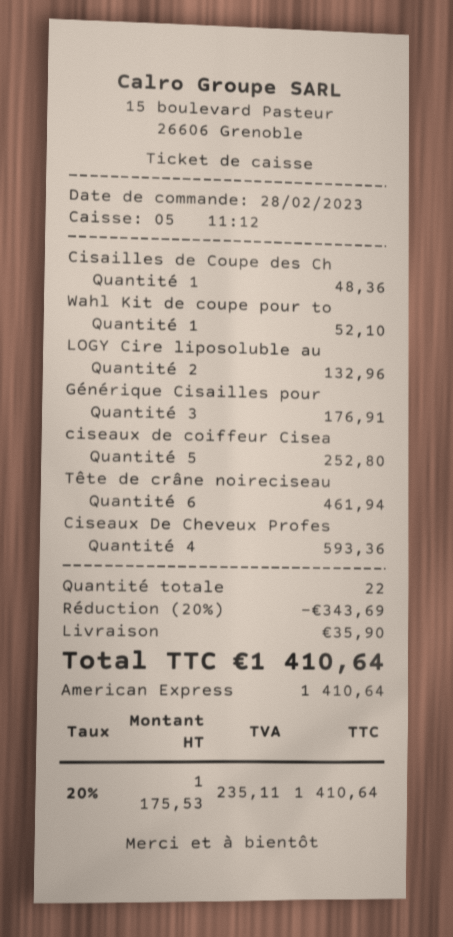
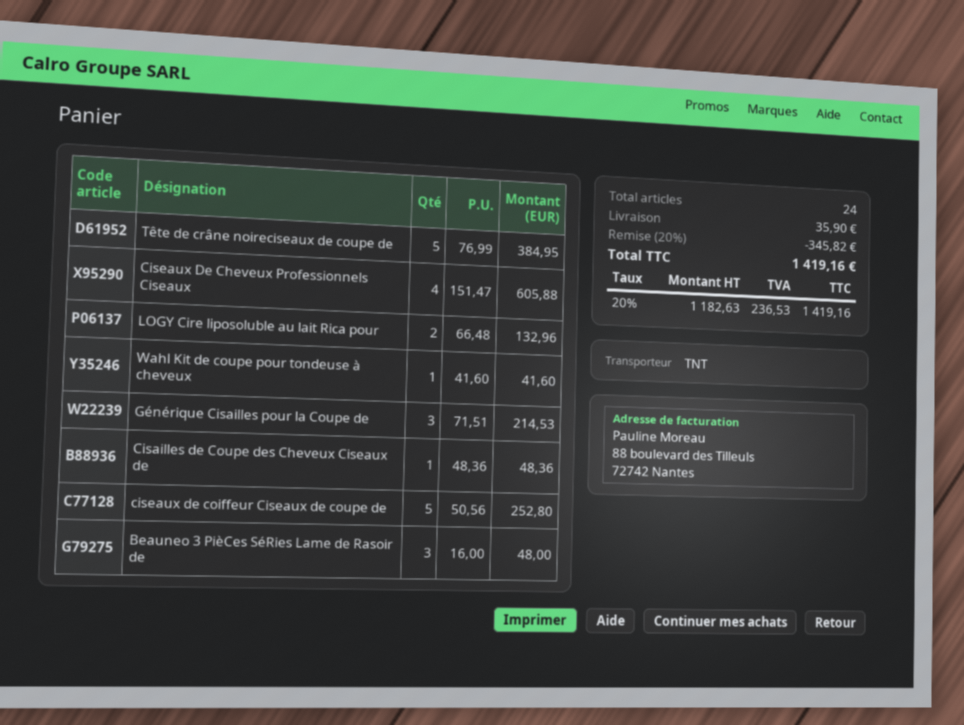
Wahl Kit de coupe pour to: 1 for 52.10 -> 1 for 41.60
Générique Cisailles pour: 3 for 176.91 -> 3 for 214.53
Tête de crâne noireciseau: 6 for 461.94 -> 5 for 384.95
Ciseaux De Cheveux Profes: 4 for 593.36 -> 4 for 605.88
Beauneo 3 PièCes SéRies Lame de Rasoir de: none -> 3 for 48.00
total quantity: 22 -> 24
discount: 20% = 343.69 -> 20% = 345.82
net: 1175.53 -> 1182.63
tax: 20% = 235.11 -> 20% = 236.53
total: 1410.64 -> 1419.16

